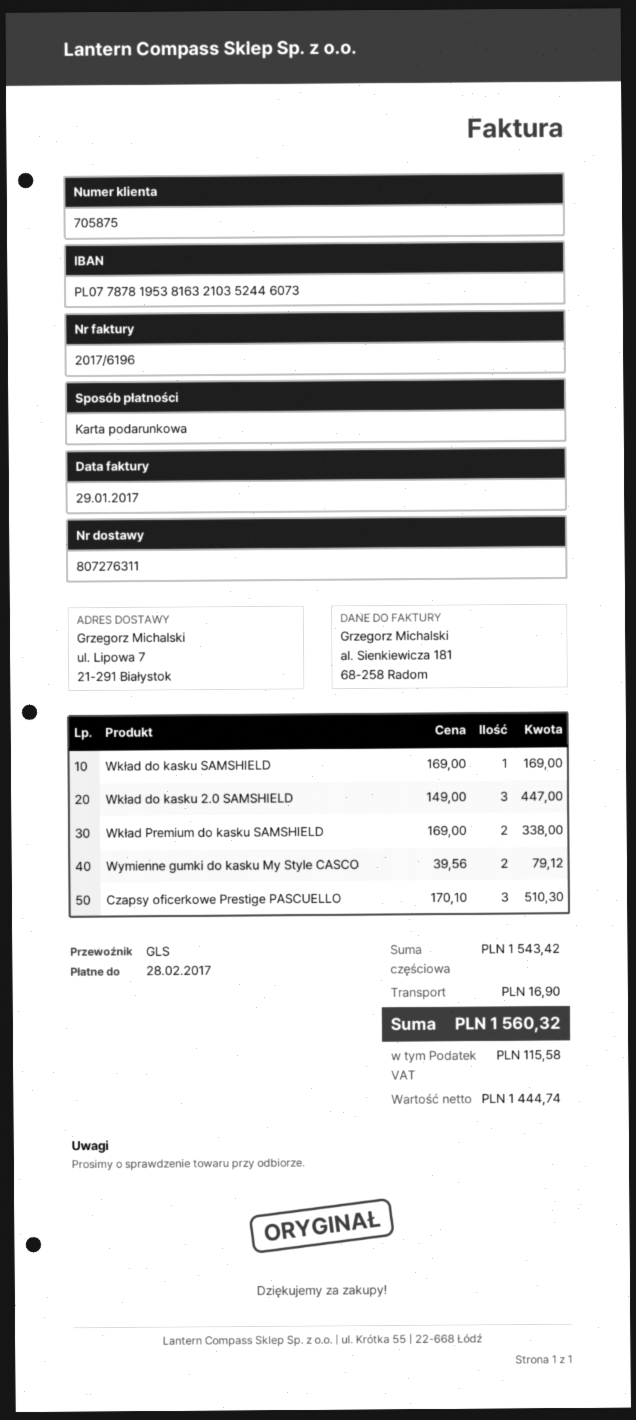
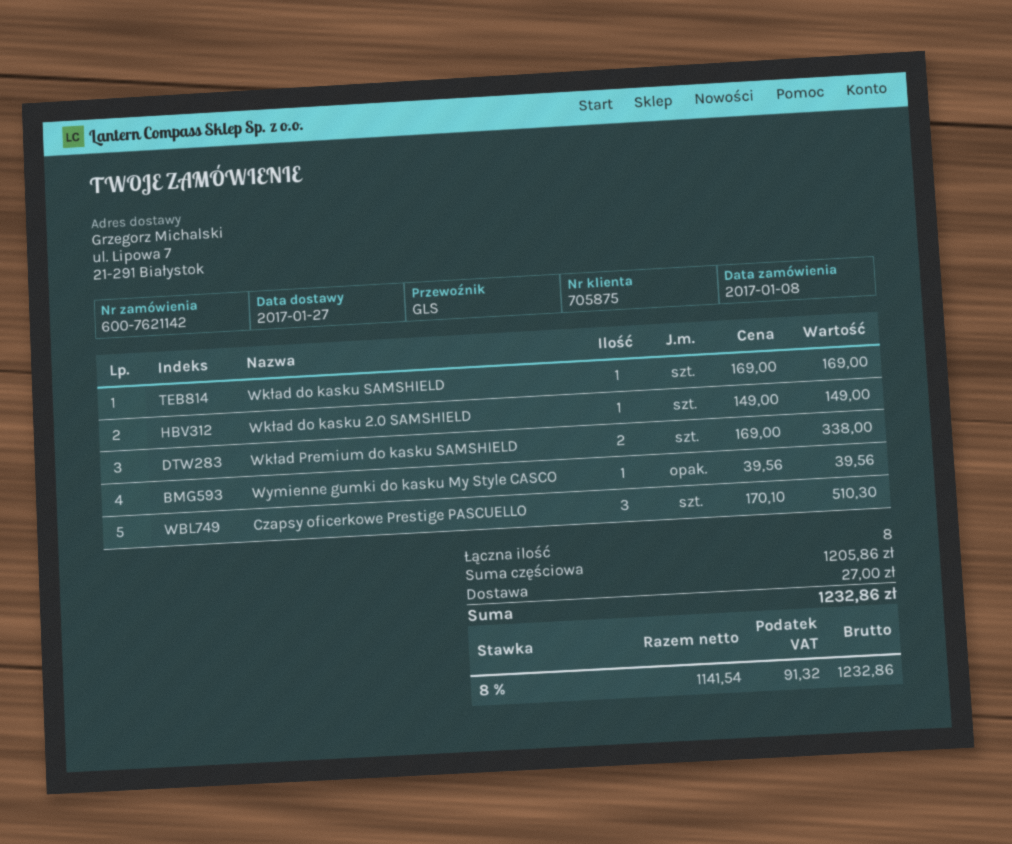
Wkład do kasku 2.0 SAMSHIELD: 3 x 149.00 = 447.00 -> 1 x 149.00 = 149.00
Wymienne gumki do kasku My Style CASCO: 2 x 39.56 = 79.12 -> 1 x 39.56 = 39.56
subtotal: 1543.42 -> 1205.86
shipping: 16.90 -> 27.00
net: 1444.74 -> 1141.54
tax: 115.58 -> 91.32
total: 1560.32 -> 1232.86

